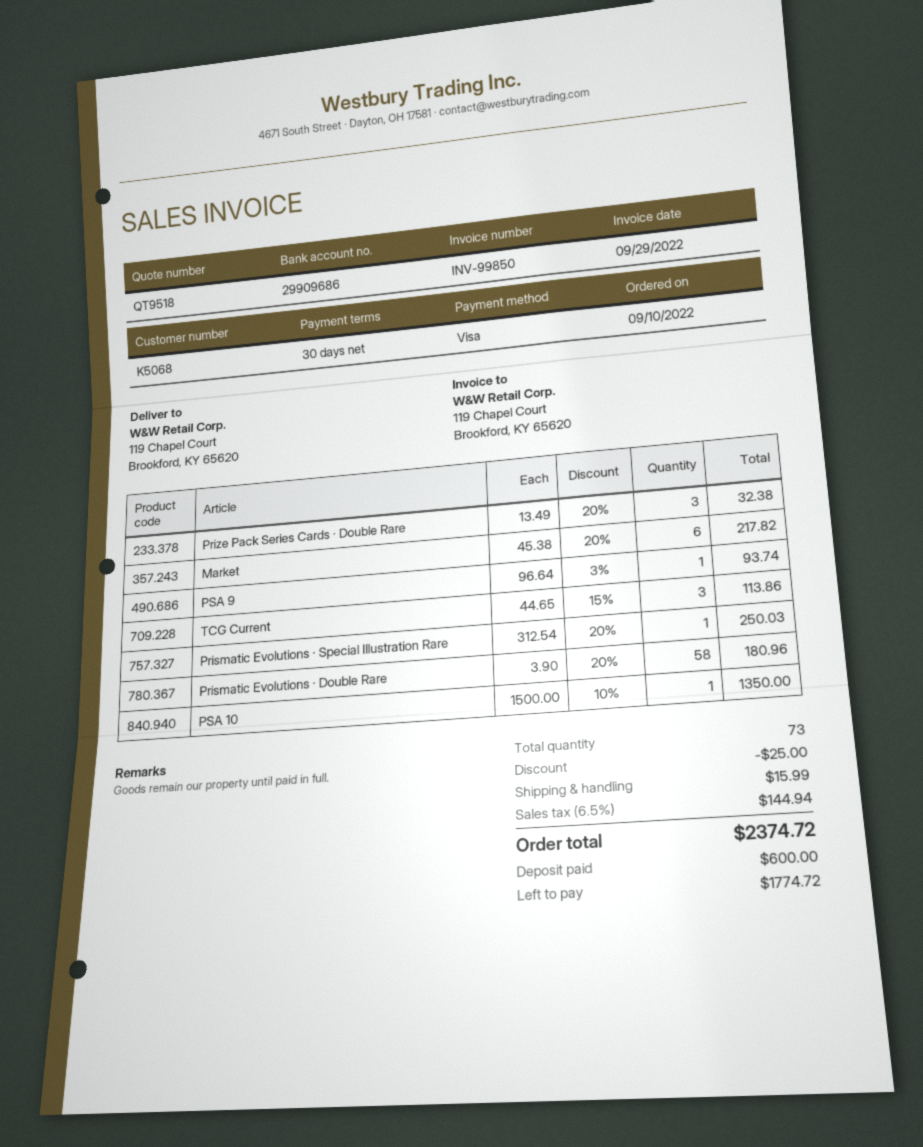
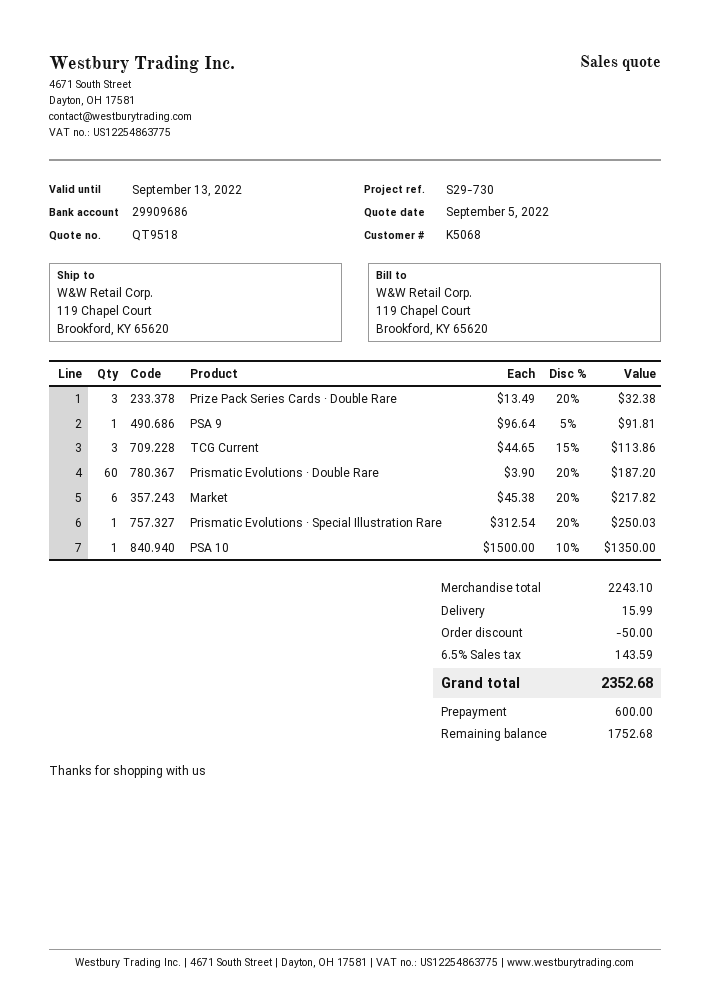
PSA 9: 1 x 96.64 - 3% = 93.74 -> 1 x 96.64 - 5% = 91.81
Prismatic Evolutions · Double Rare: 58 x 3.90 - 20% = 180.96 -> 60 x 3.90 - 20% = 187.20
discount: 25.00 -> 50.00
tax: 6.5% = 144.94 -> 6.5% = 143.59
total: 2374.72 -> 2352.68
balance: 1774.72 -> 1752.68

